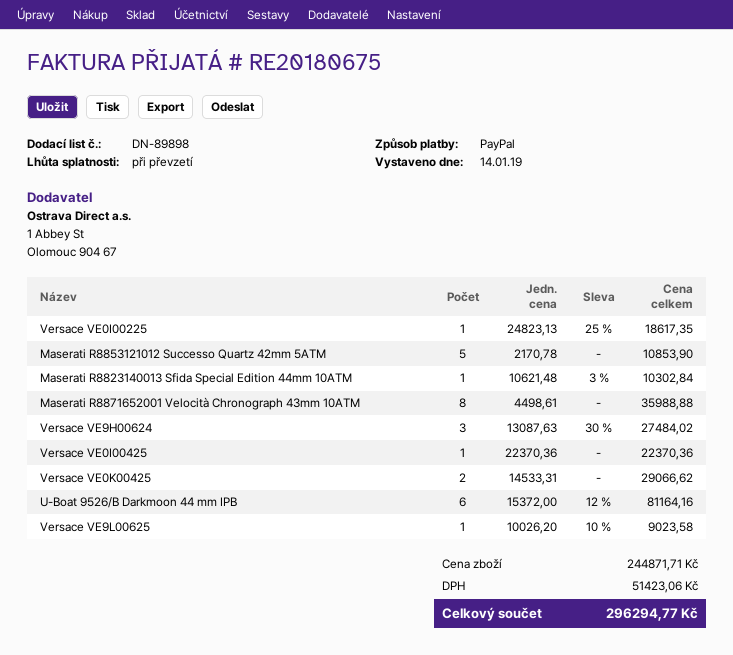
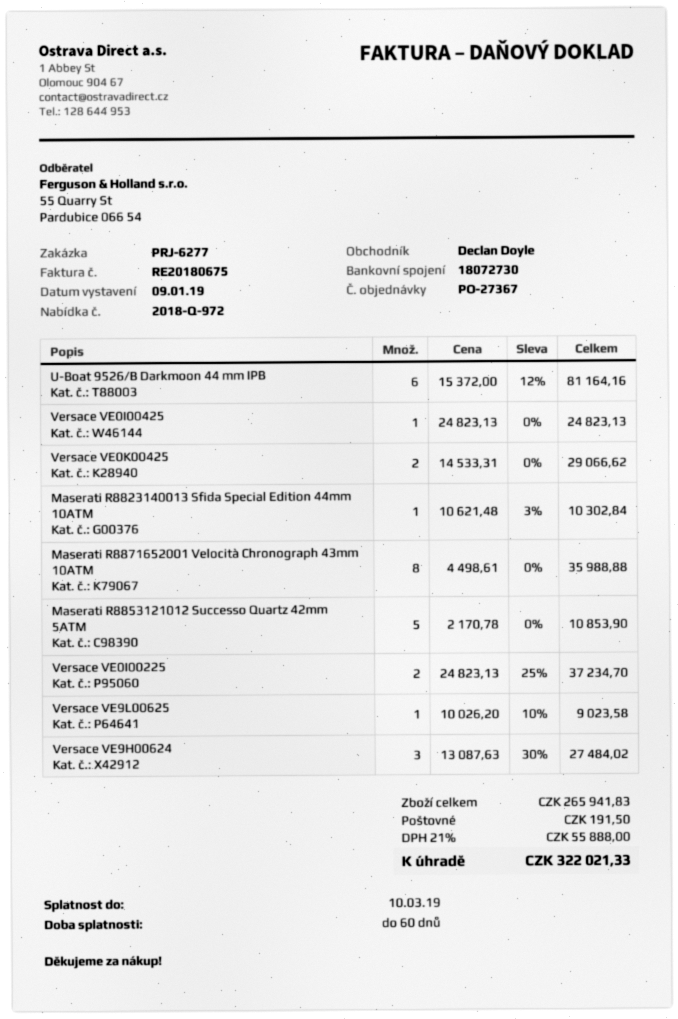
invoice date: 2019-01-14 -> 2019-01-09
payment terms: on receipt -> 60 days
Versace VE0I00225: 1 x 24823.13 - 25% = 18617.35 -> 2 x 24823.13 - 25% = 37234.70
Versace VE0I00425: 1 x 22370.36 = 22370.36 -> 1 x 24823.13 = 24823.13
subtotal: 244871.71 -> 265941.83
shipping: none -> 191.50
tax: 51423.06 -> 55888.00
total: 296294.77 -> 322021.33

